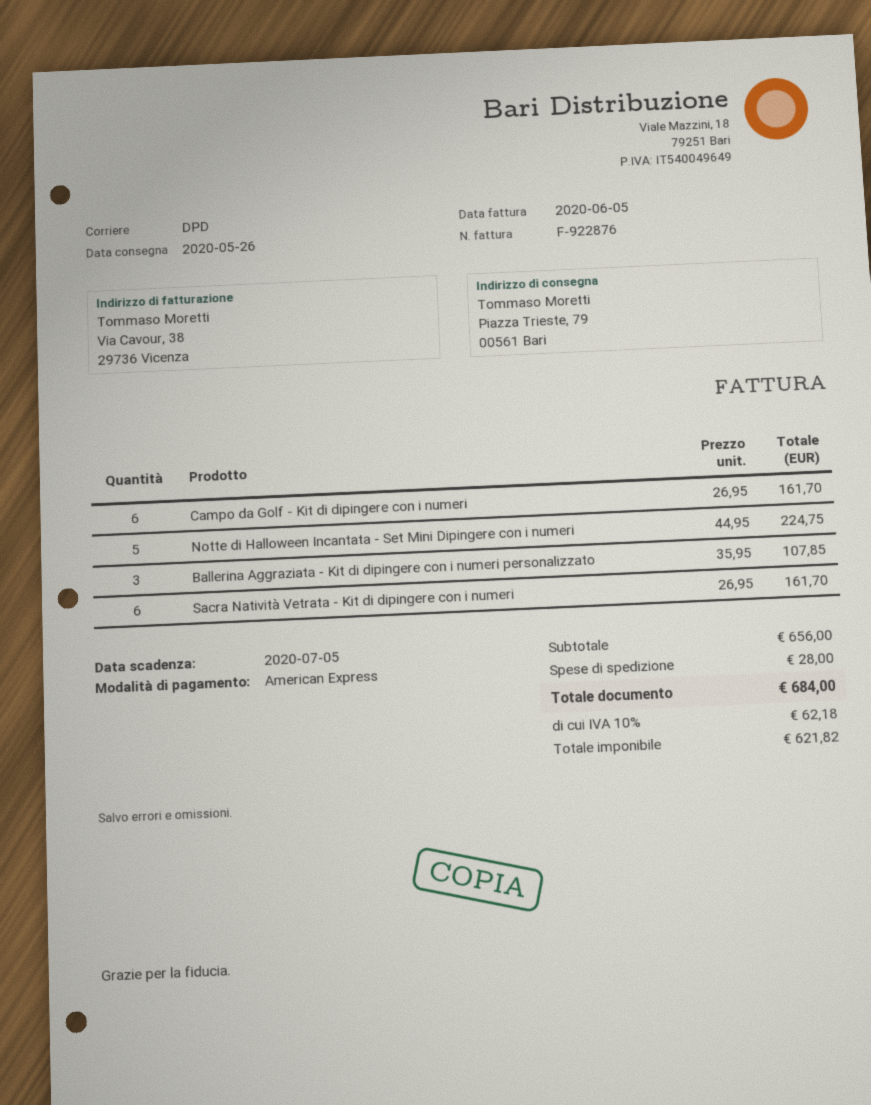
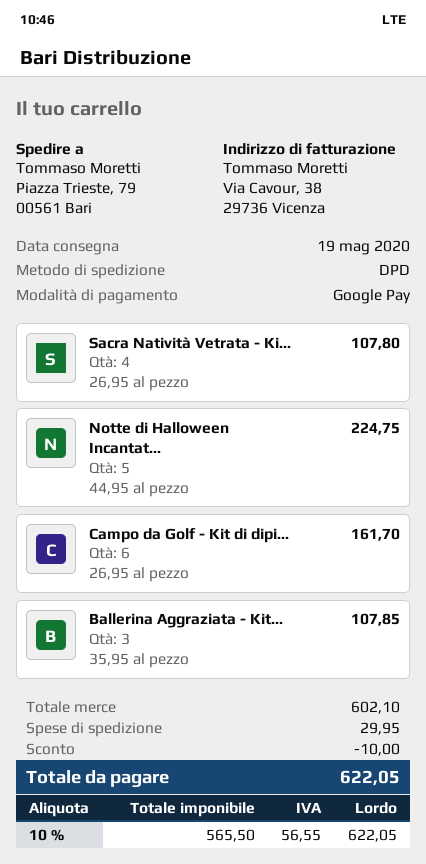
delivery date: 2020-05-26 -> 2020-05-19
payment method: American Express -> Google Pay
Sacra Natività Vetrata - Kit di dipingere con i numeri: 6 x 26.95 = 161.70 -> 4 x 26.95 = 107.80
subtotal: 656.00 -> 602.10
discount: none -> 10.00
shipping: 28.00 -> 29.95
net: 621.82 -> 565.50
tax: 10% = 62.18 -> 10% = 56.55
total: 684.00 -> 622.05

